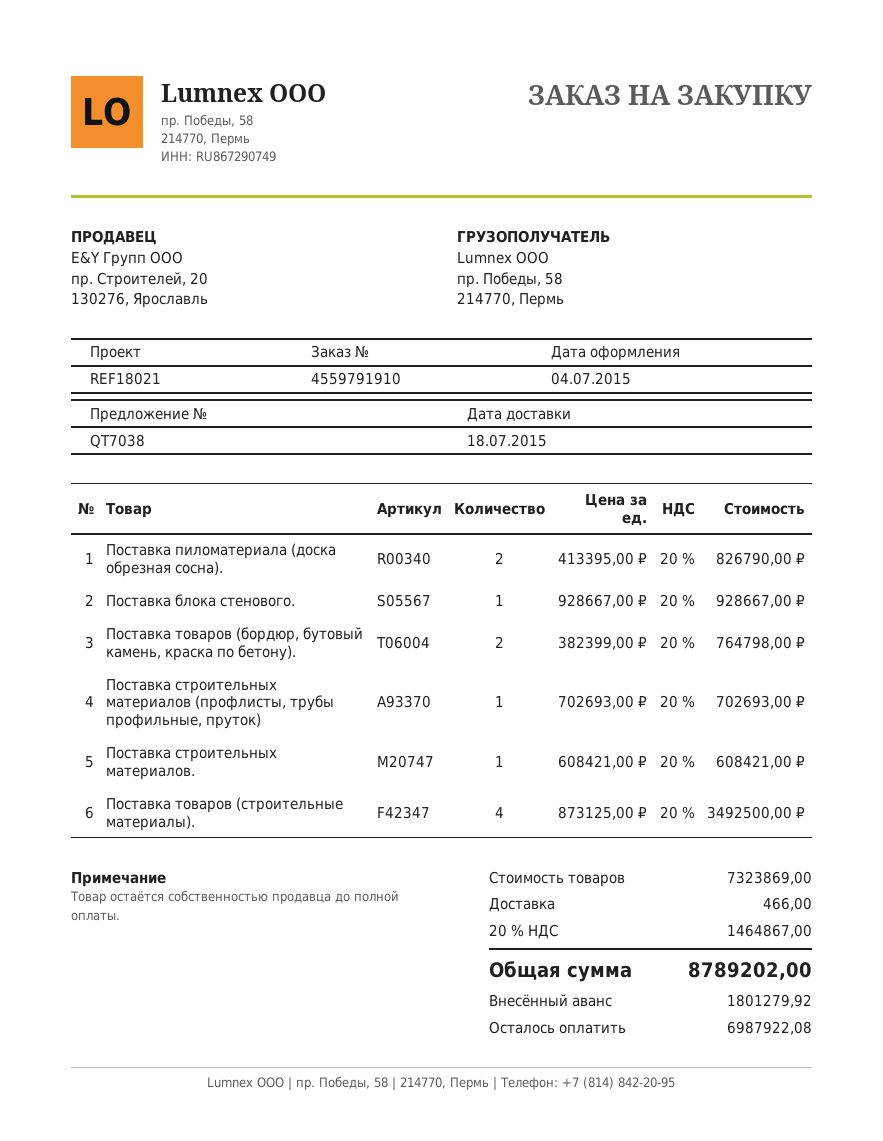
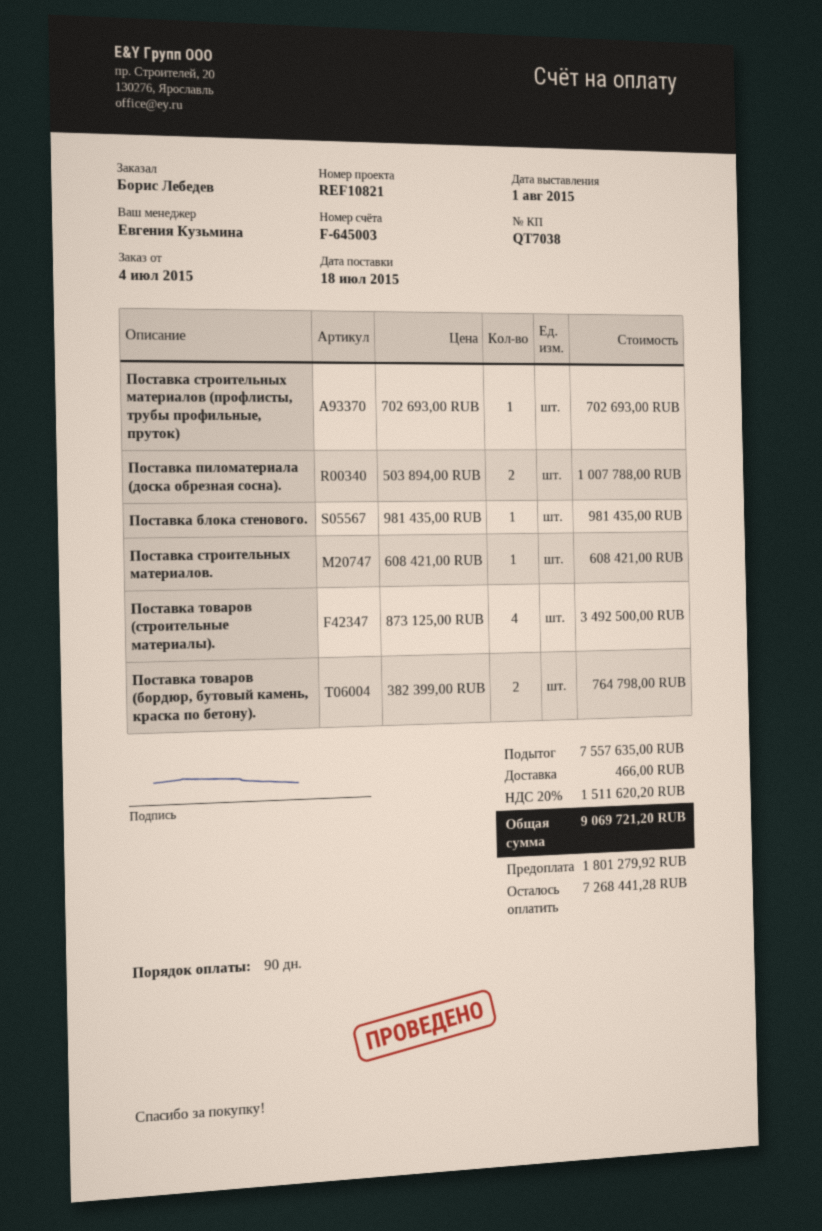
reference: REF18021 -> REF10821
Поставка пиломатериала (доска обрезная сосна).: 2 x 413395.00 = 826790.00 -> 2 x 503894.00 = 1007788.00
Поставка блока стенового.: 1 x 928667.00 = 928667.00 -> 1 x 981435.00 = 981435.00
subtotal: 7323869.00 -> 7557635.00
tax: 20% = 1464867.00 -> 20% = 1511620.20
total: 8789202.00 -> 9069721.20
balance: 6987922.08 -> 7268441.28

